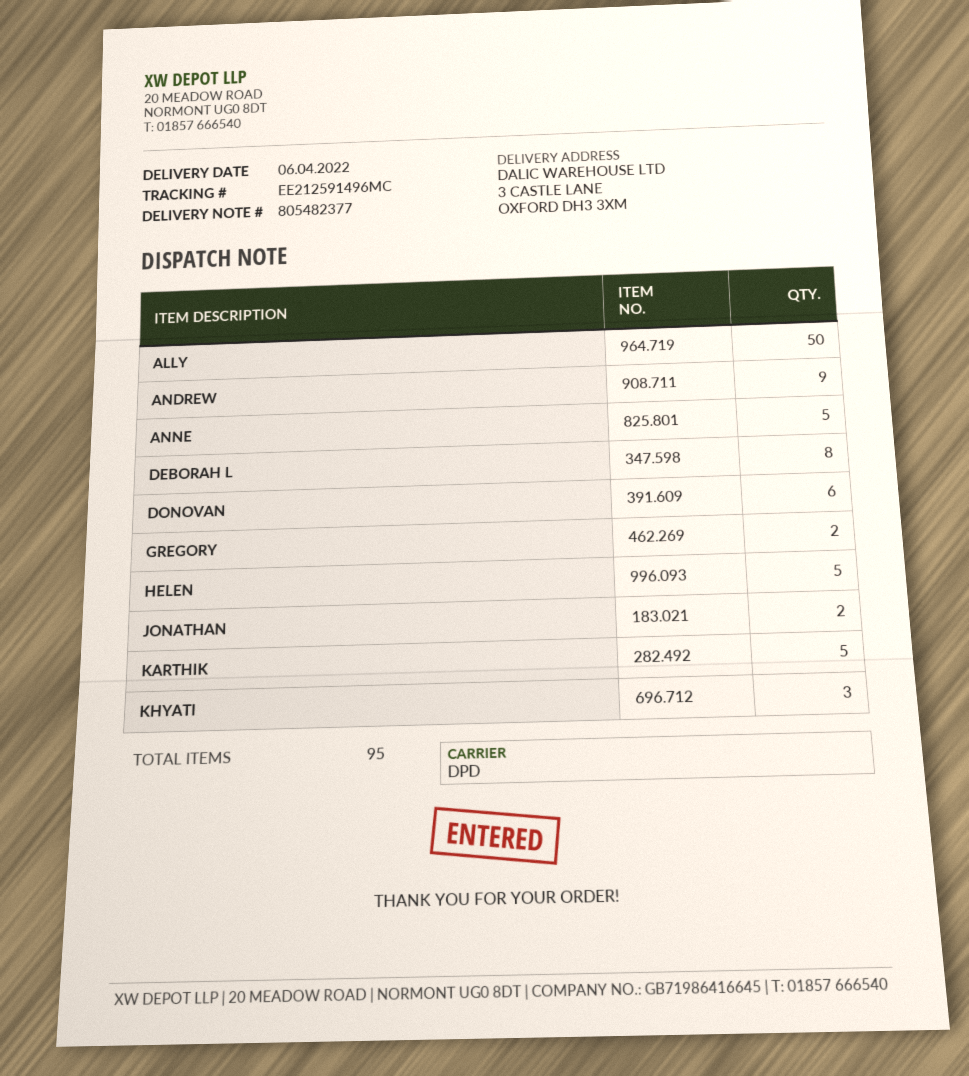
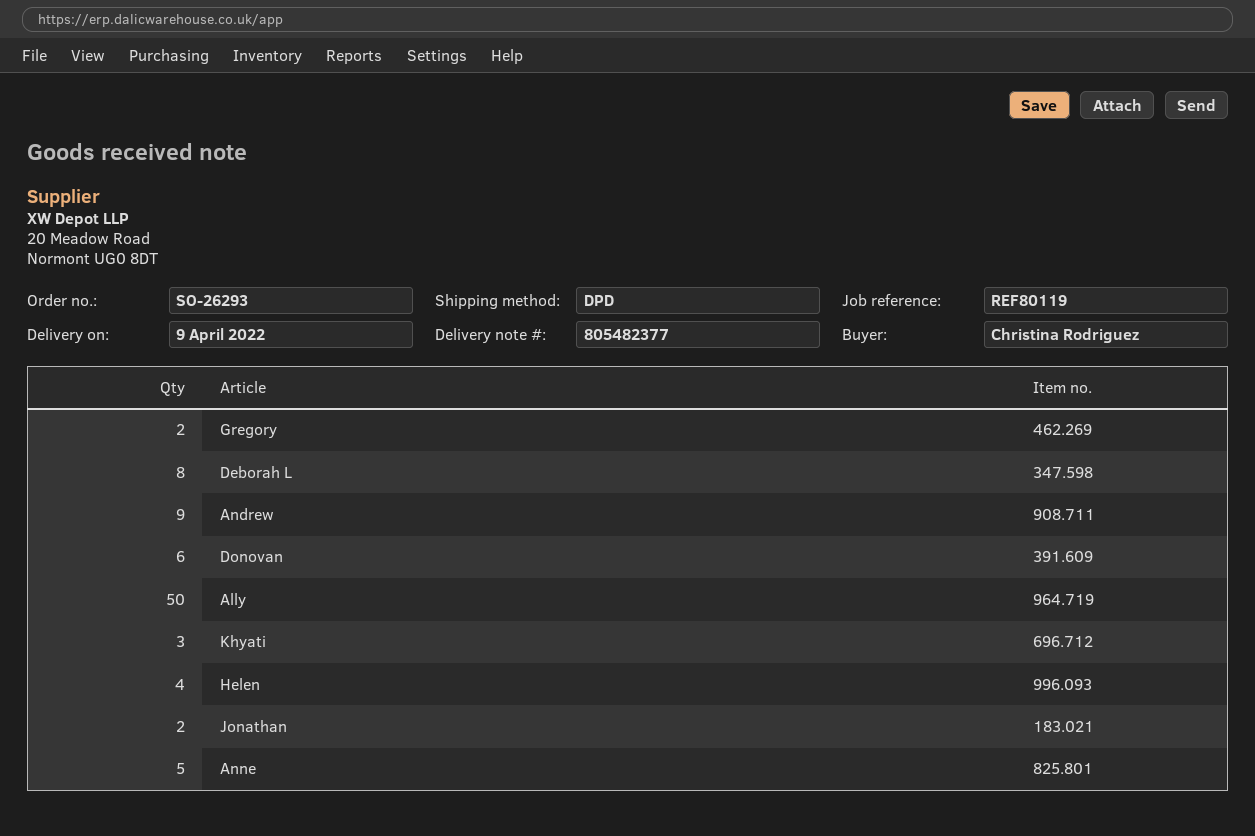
delivery date: 2022-04-06 -> 2022-04-09
HELEN: 5 -> 4
KARTHIK: 5 -> none

